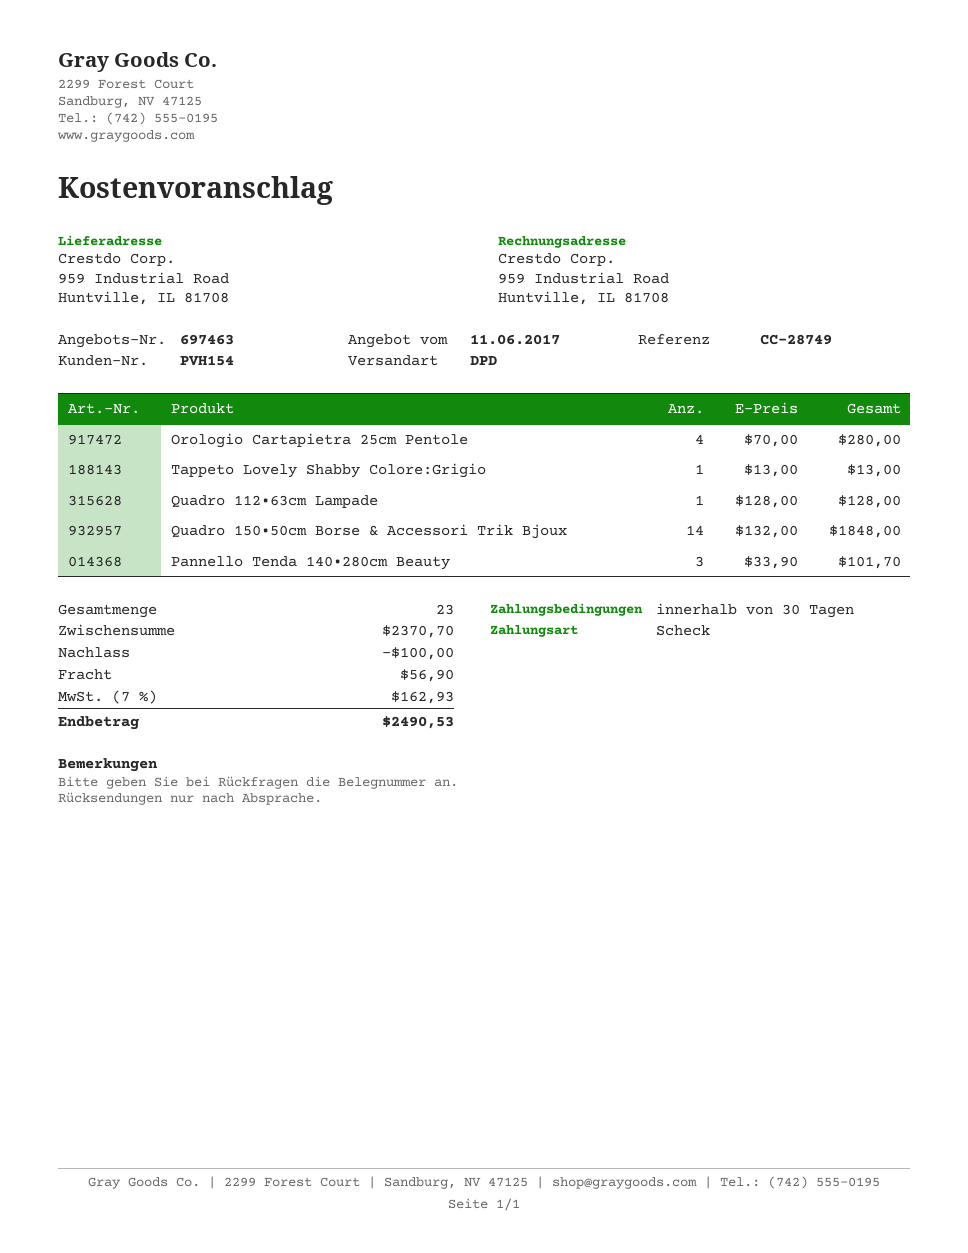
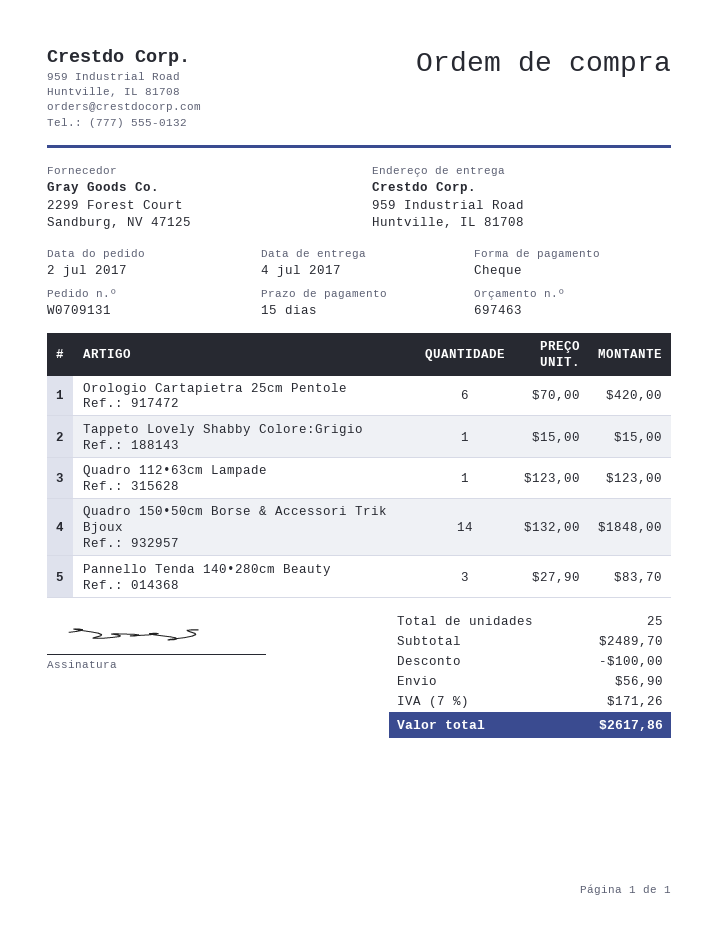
payment terms: 30 days -> 15 days
Orologio Cartapietra 25cm Pentole: 4 x 70.00 = 280.00 -> 6 x 70.00 = 420.00
Tappeto Lovely Shabby Colore:Grigio: 1 x 13.00 = 13.00 -> 1 x 15.00 = 15.00
Quadro 112•63cm Lampade: 1 x 128.00 = 128.00 -> 1 x 123.00 = 123.00
Pannello Tenda 140•280cm Beauty: 3 x 33.90 = 101.70 -> 3 x 27.90 = 83.70
total quantity: 23 -> 25
subtotal: 2370.70 -> 2489.70
tax: 7% = 162.93 -> 7% = 171.26
total: 2490.53 -> 2617.86

